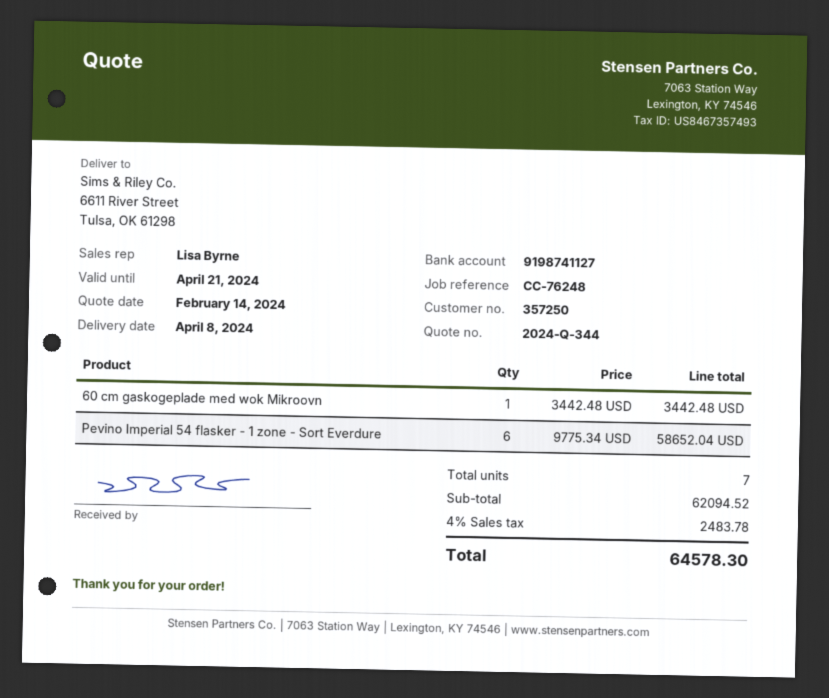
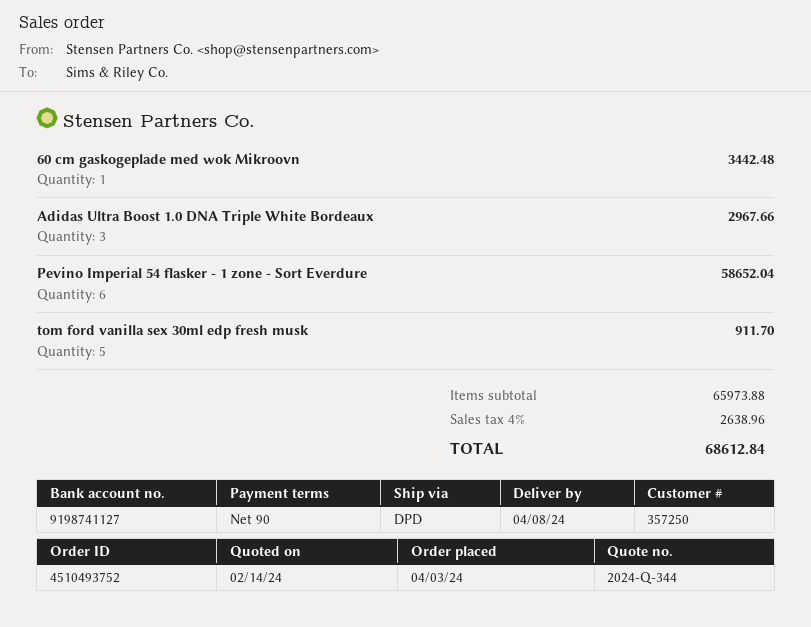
Adidas Ultra Boost 1.0 DNA Triple White Bordeaux: none -> 3 for 2967.66
tom ford vanilla sex 30ml edp fresh musk: none -> 5 for 911.70
subtotal: 62094.52 -> 65973.88
tax: 4% = 2483.78 -> 4% = 2638.96
total: 64578.30 -> 68612.84

